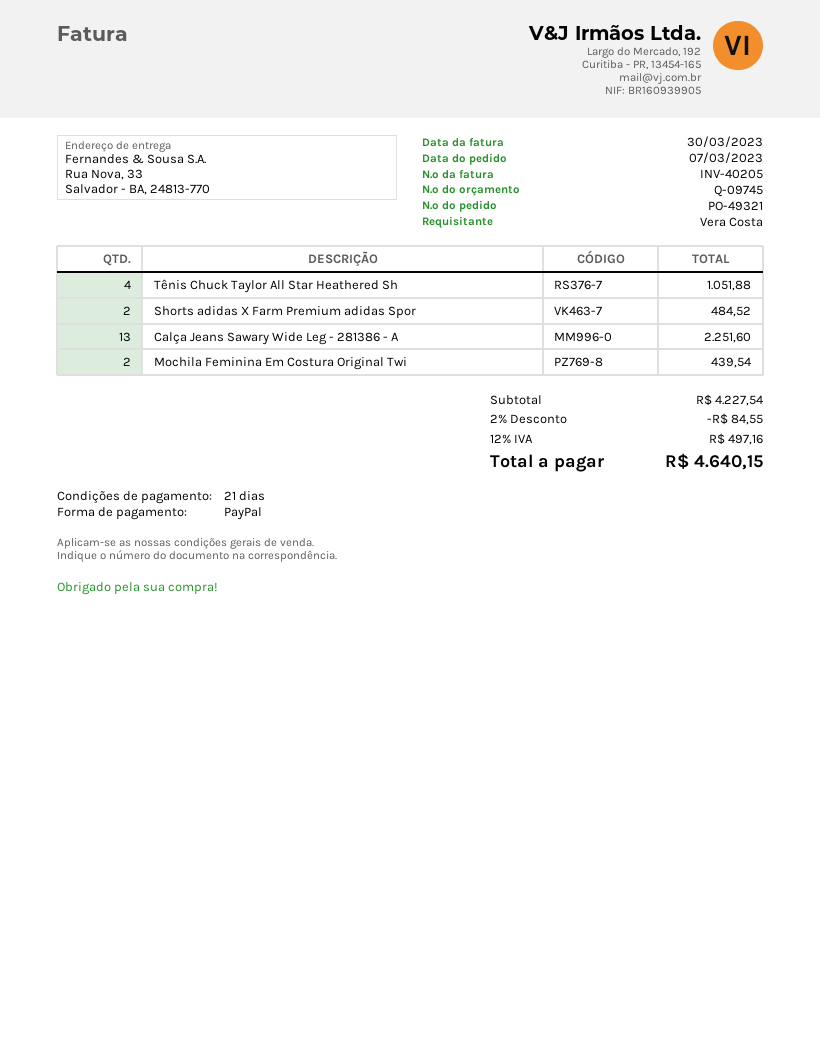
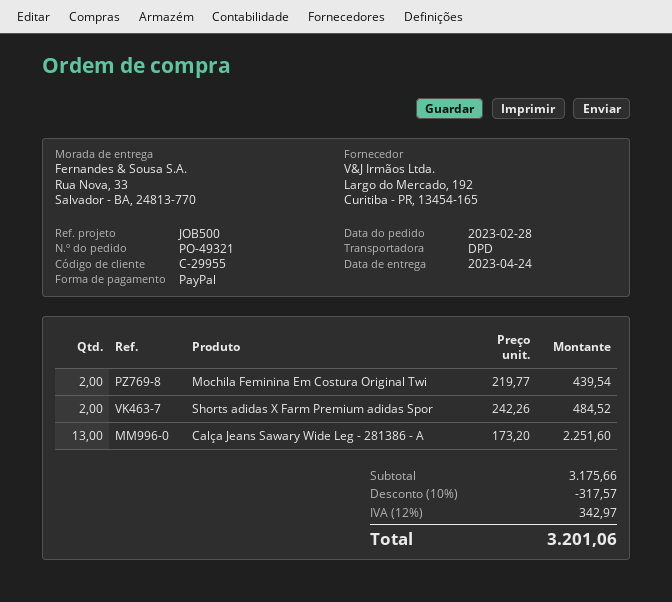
order date: 2023-03-07 -> 2023-02-28
Tênis Chuck Taylor All Star Heathered Sh: 4 for 1051.88 -> none
subtotal: 4227.54 -> 3175.66
discount: 2% = 84.55 -> 10% = 317.57
tax: 12% = 497.16 -> 12% = 342.97
total: 4640.15 -> 3201.06

